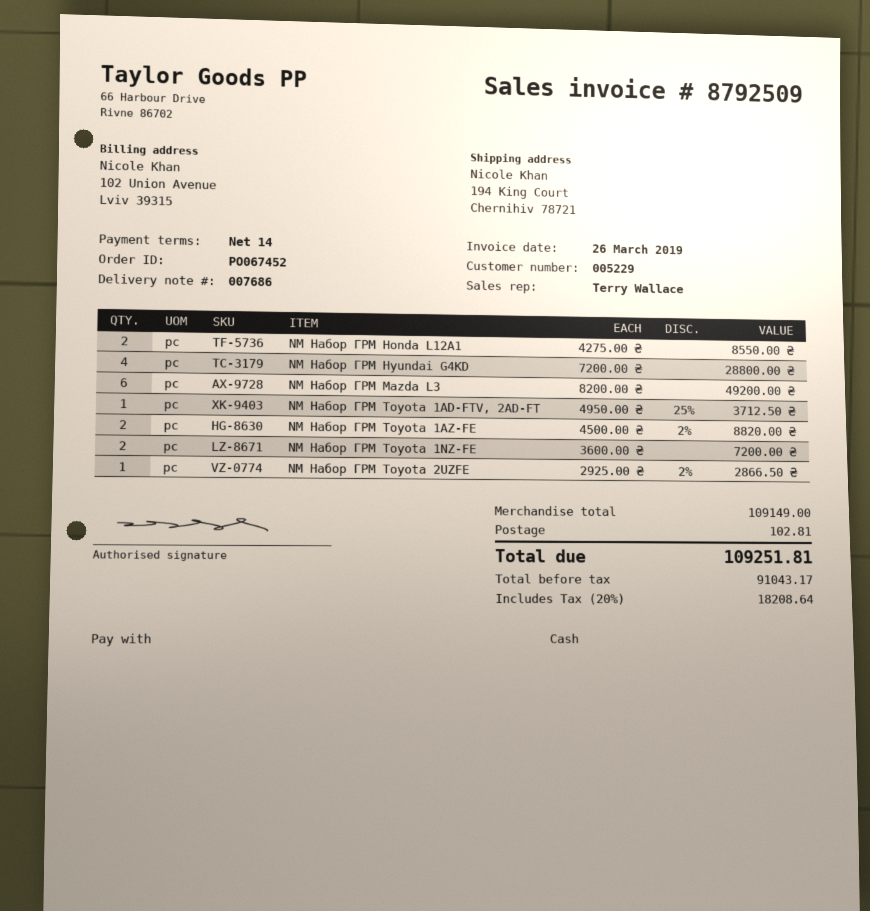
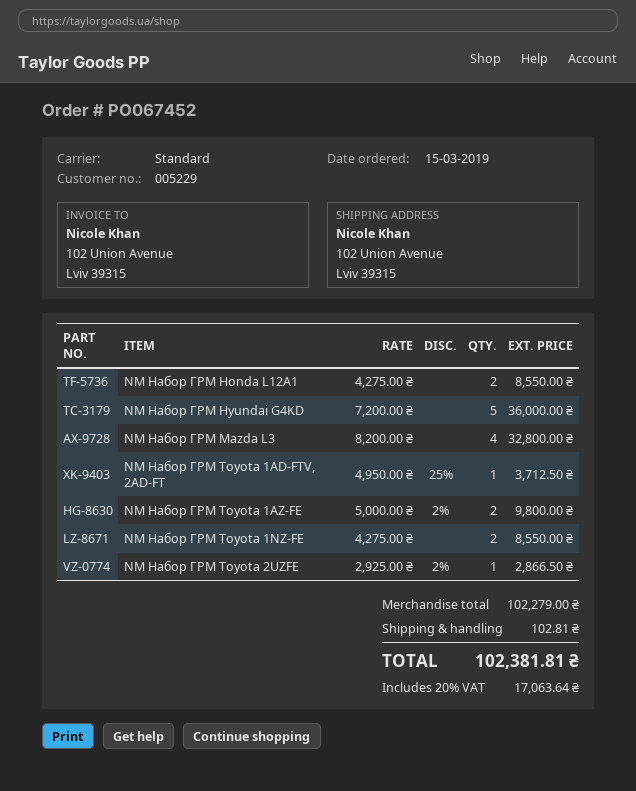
ship to: 194 King Court, Chernihiv 78721 -> 102 Union Avenue, Lviv 39315
NM Набор ГРМ Hyundai G4KD: 4 x 7200.00 = 28800.00 -> 5 x 7200.00 = 36000.00
NM Набор ГРМ Mazda L3: 6 x 8200.00 = 49200.00 -> 4 x 8200.00 = 32800.00
NM Набор ГРМ Toyota 1AZ-FE: 2 x 4500.00 - 2% = 8820.00 -> 2 x 5000.00 - 2% = 9800.00
NM Набор ГРМ Toyota 1NZ-FE: 2 x 3600.00 = 7200.00 -> 2 x 4275.00 = 8550.00
subtotal: 109149.00 -> 102279.00
tax: 20% = 18208.64 -> 20% = 17063.64
total: 109251.81 -> 102381.81

